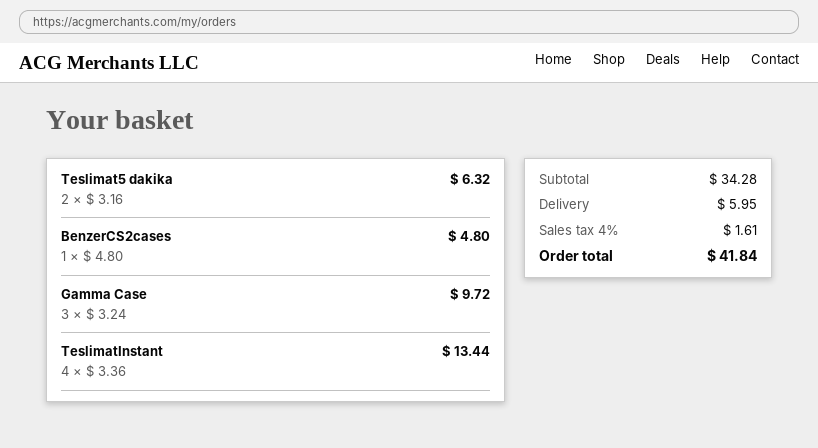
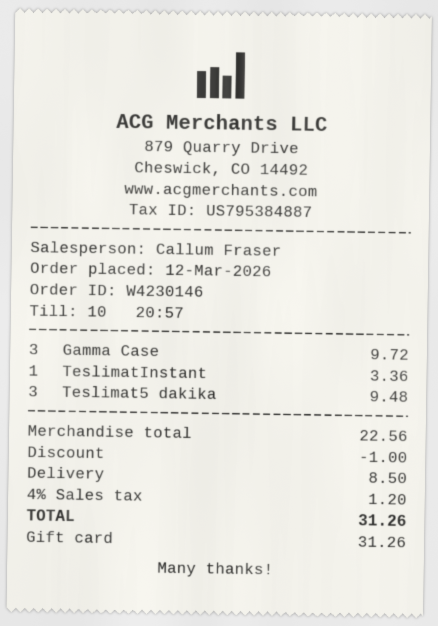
Teslimat5 dakika: 2 for 6.32 -> 3 for 9.48
BenzerCS2cases: 1 for 4.80 -> none
TeslimatInstant: 4 for 13.44 -> 1 for 3.36
subtotal: 34.28 -> 22.56
discount: none -> 1.00
shipping: 5.95 -> 8.50
tax: 4% = 1.61 -> 4% = 1.20
total: 41.84 -> 31.26

